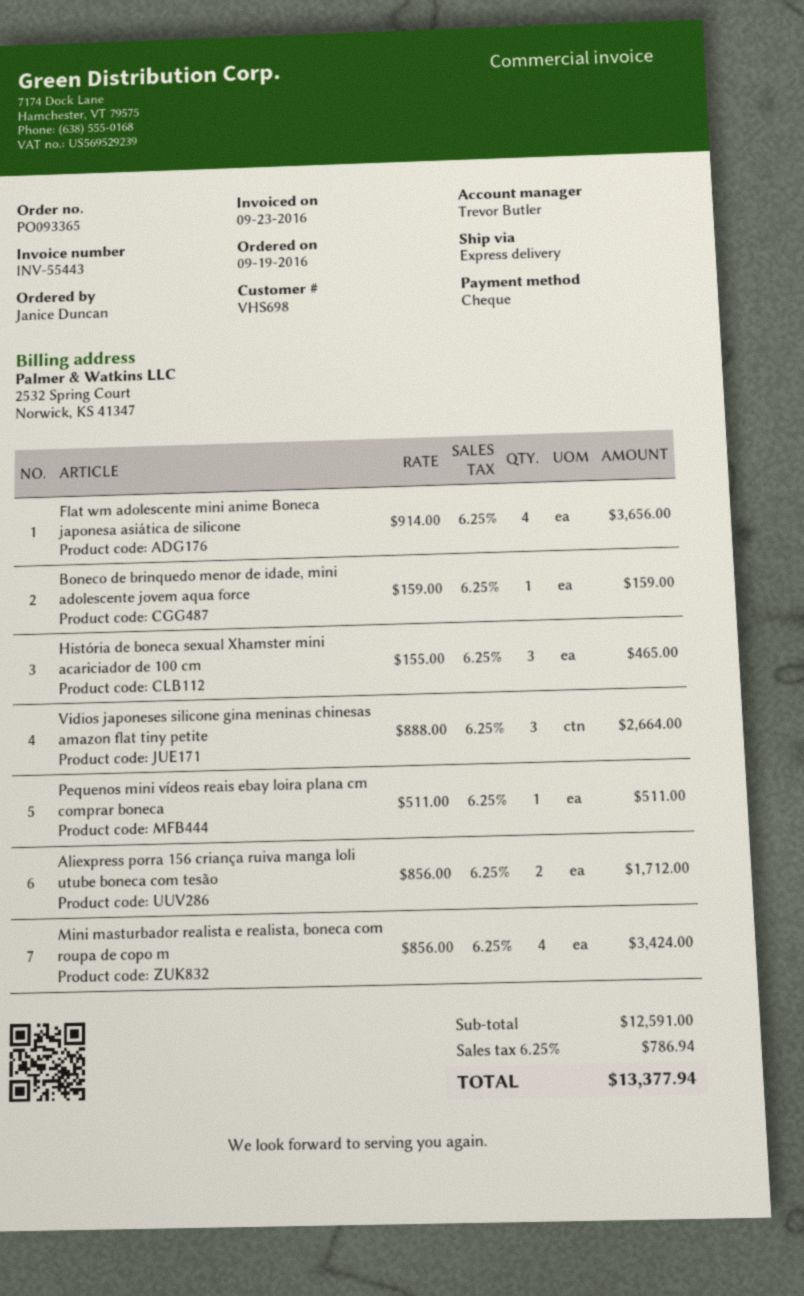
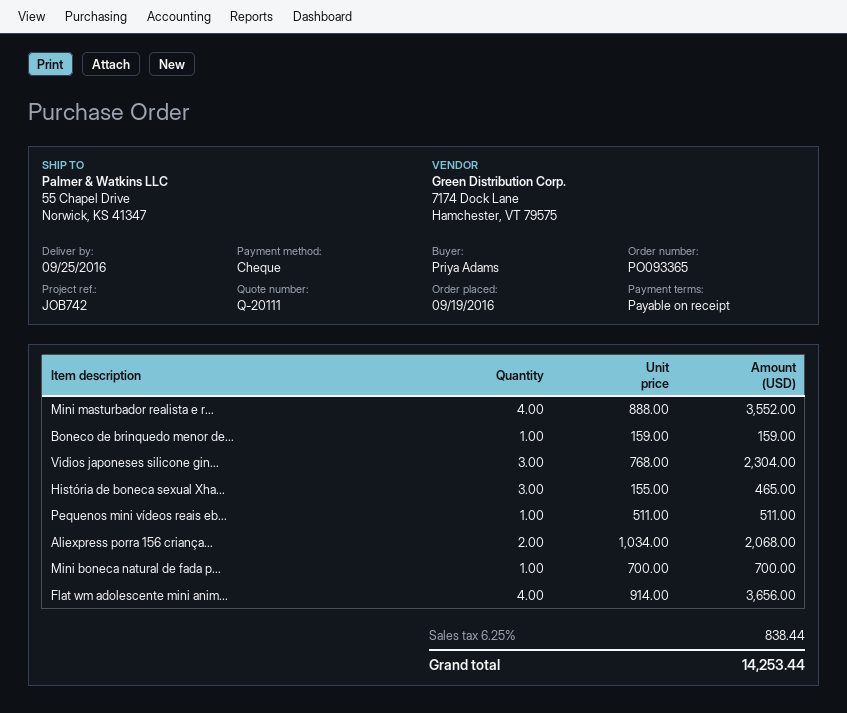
ordered by: Janice Duncan -> Priya Adams
Vidios japoneses silicone gina meninas chinesas amazon flat tiny petite: 3 x 888.00 = 2664.00 -> 3 x 768.00 = 2304.00
Aliexpress porra 156 criança ruiva manga loli utube boneca com tesão: 2 x 856.00 = 1712.00 -> 2 x 1034.00 = 2068.00
Mini masturbador realista e realista, boneca com roupa de copo m: 4 x 856.00 = 3424.00 -> 4 x 888.00 = 3552.00
Mini boneca natural de fada p...: none -> 1 x 700.00 = 700.00
tax: 6.25% = 786.94 -> 6.25% = 838.44
total: 13377.94 -> 14253.44

